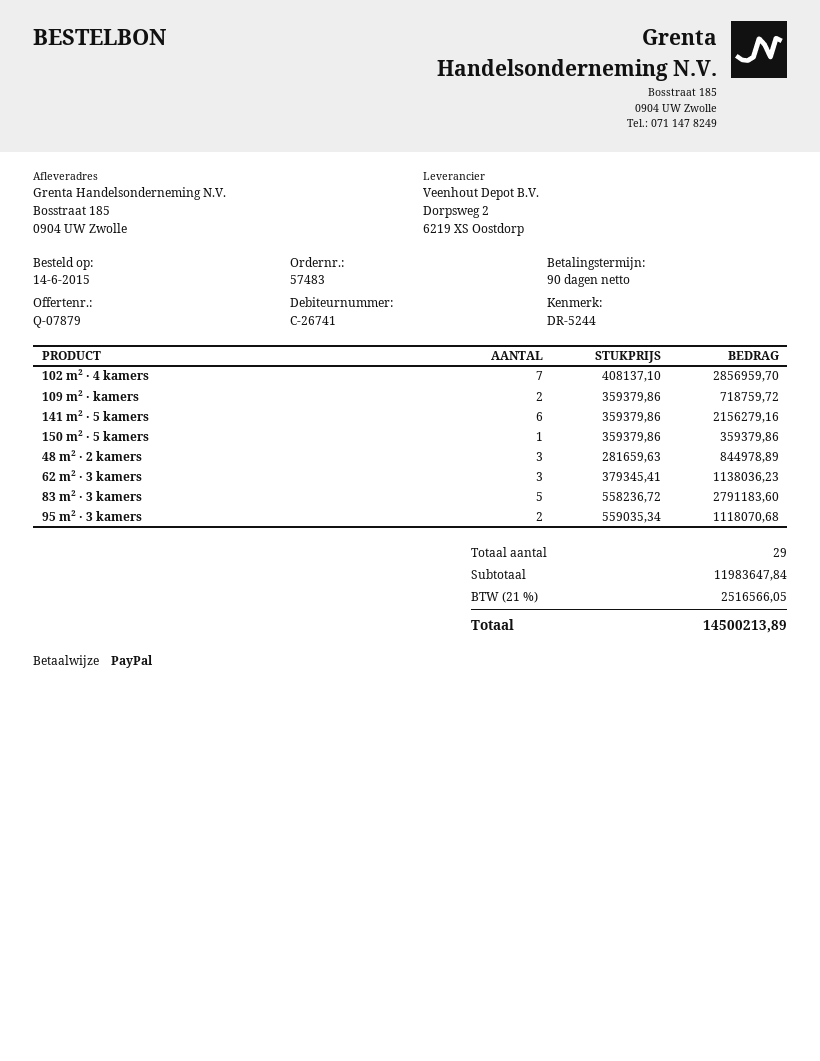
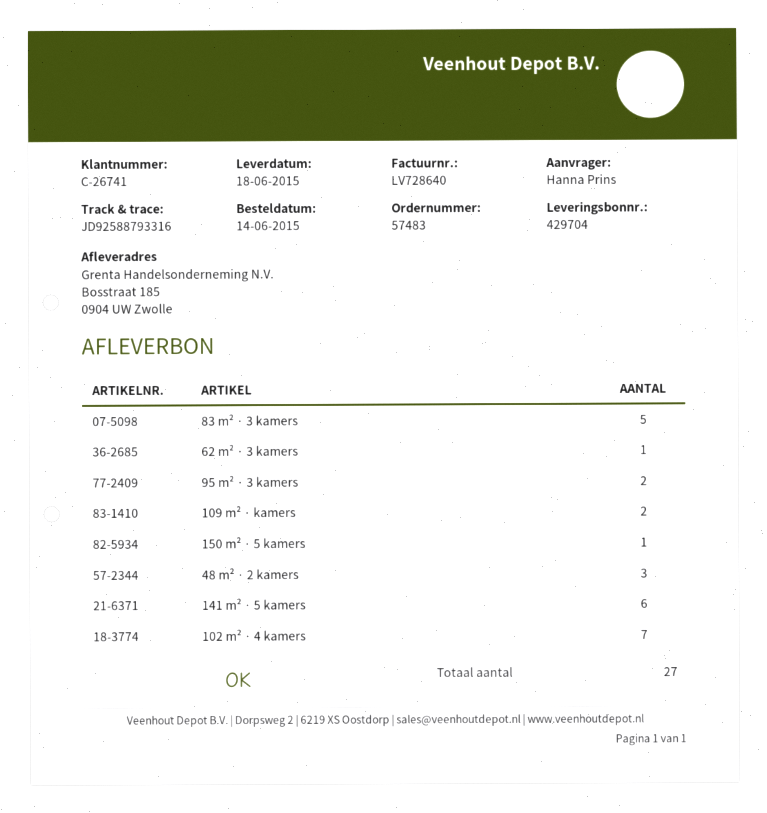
62 m² · 3 kamers: 3 -> 1
total quantity: 29 -> 27

